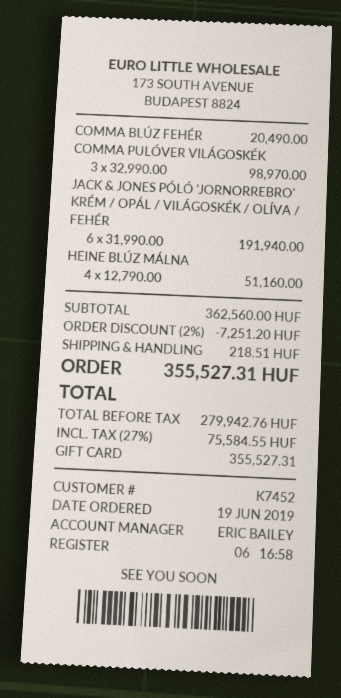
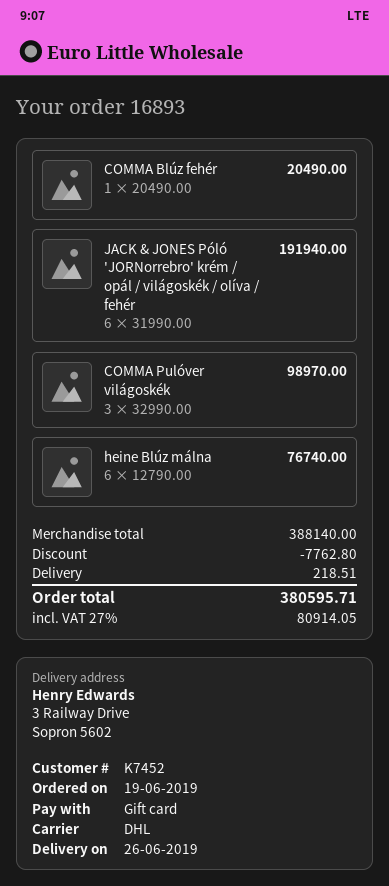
HEINE BLÚZ MÁLNA: 4 x 12790.00 = 51160.00 -> 6 x 12790.00 = 76740.00
subtotal: 362560.00 -> 388140.00
discount: 7251.20 -> 7762.80
tax: 27% = 75584.55 -> 27% = 80914.05
total: 355527.31 -> 380595.71

